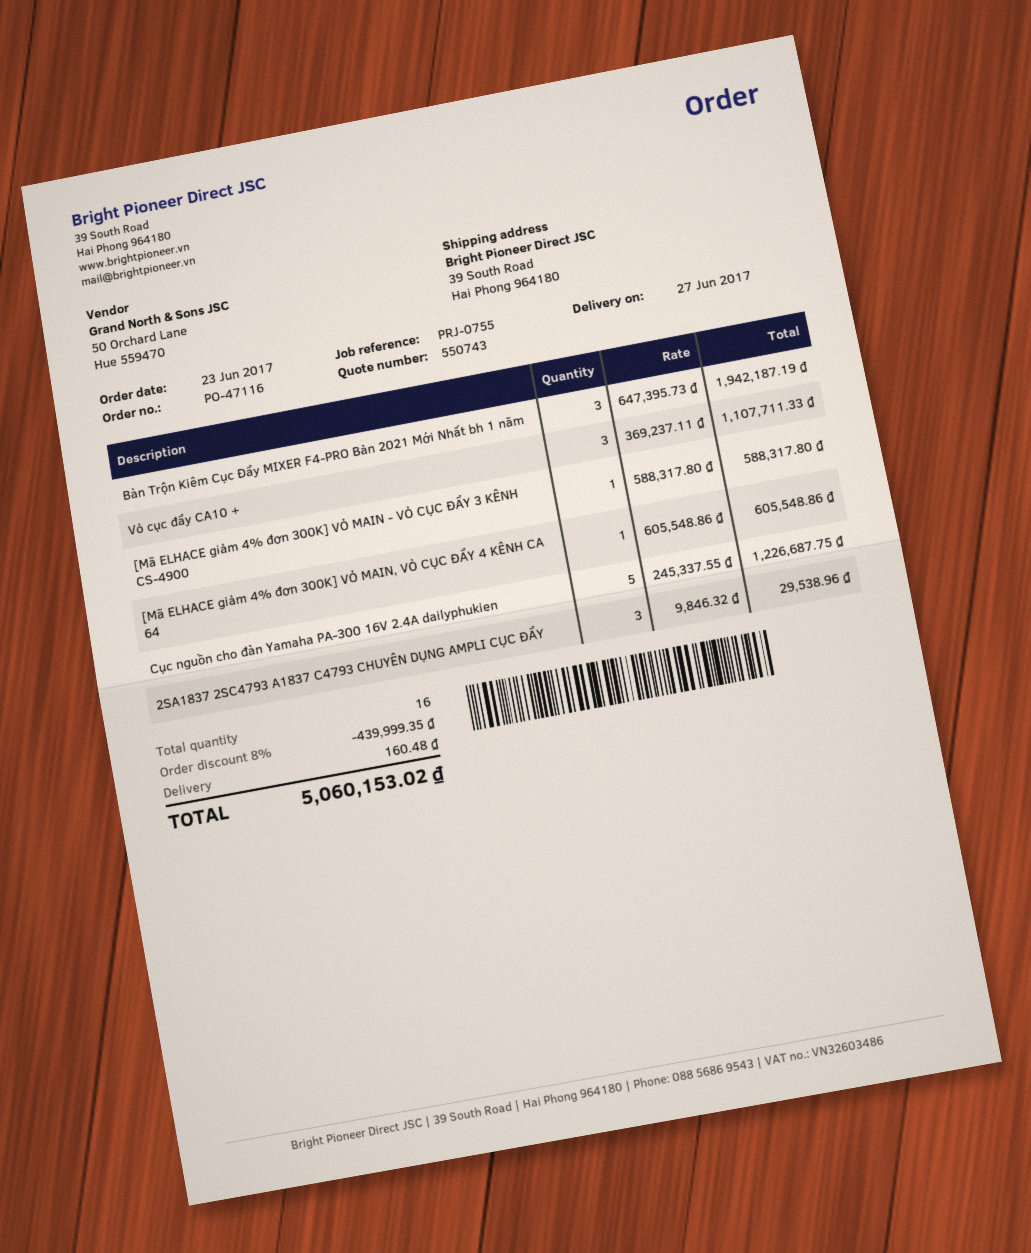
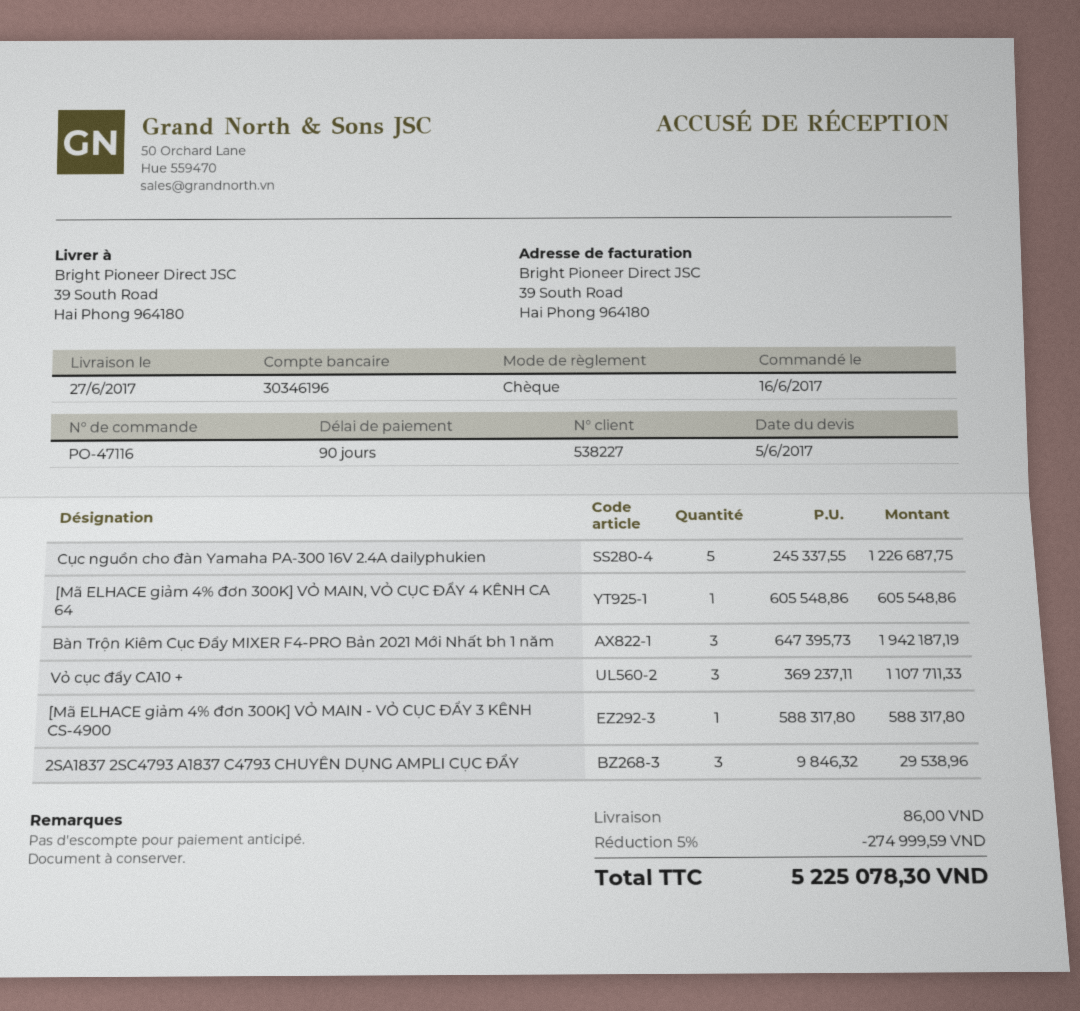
order date: 2017-06-23 -> 2017-06-16
discount: 8% = 439999.35 -> 5% = 274999.59
shipping: 160.48 -> 86.00
total: 5060153.02 -> 5225078.30

